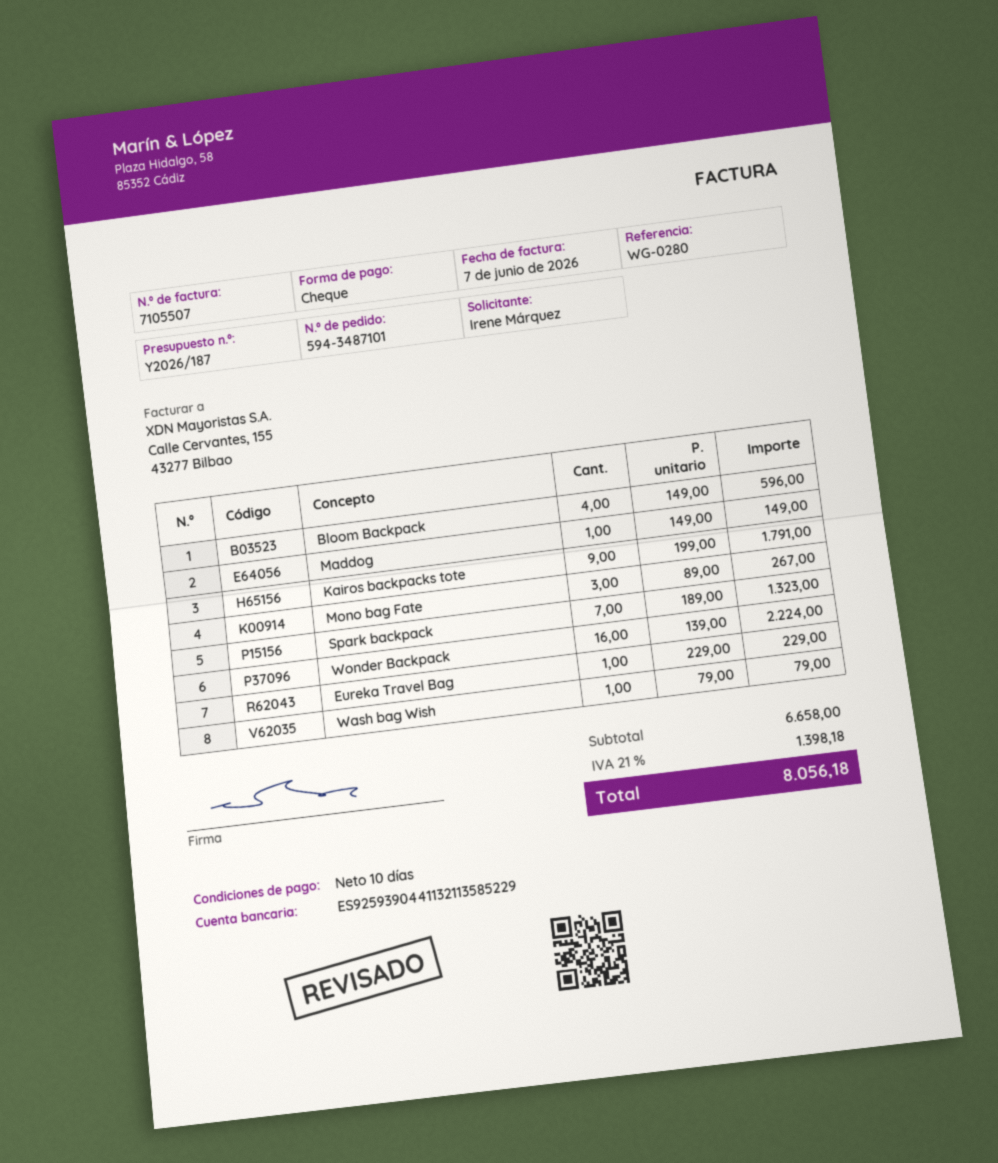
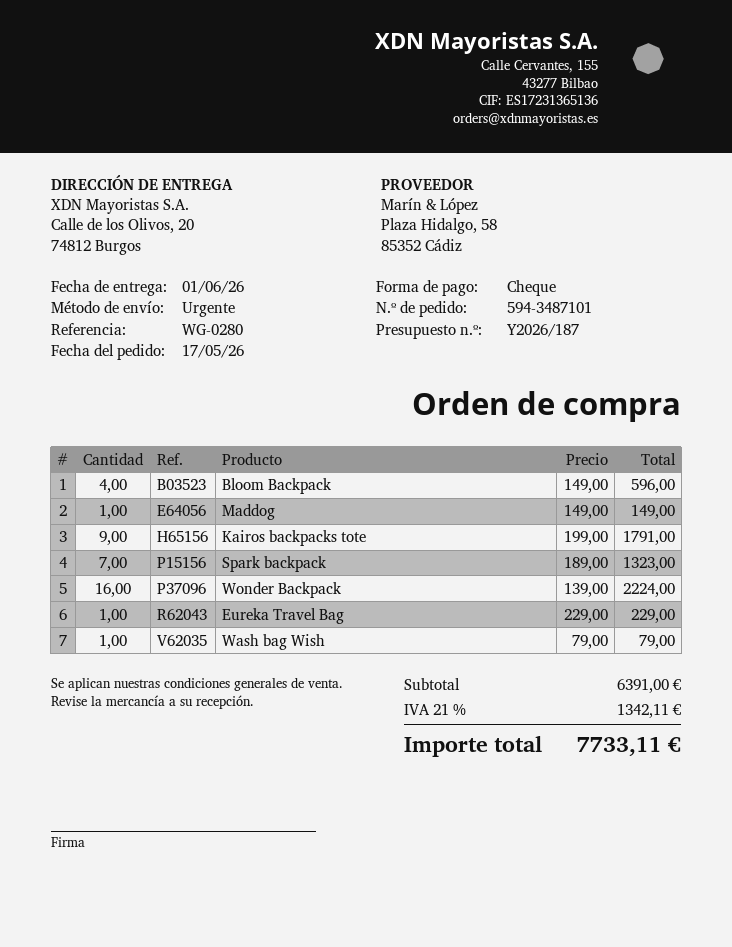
Mono bag Fate: 3 x 89.00 = 267.00 -> none
subtotal: 6658.00 -> 6391.00
tax: 21% = 1398.18 -> 21% = 1342.11
total: 8056.18 -> 7733.11

